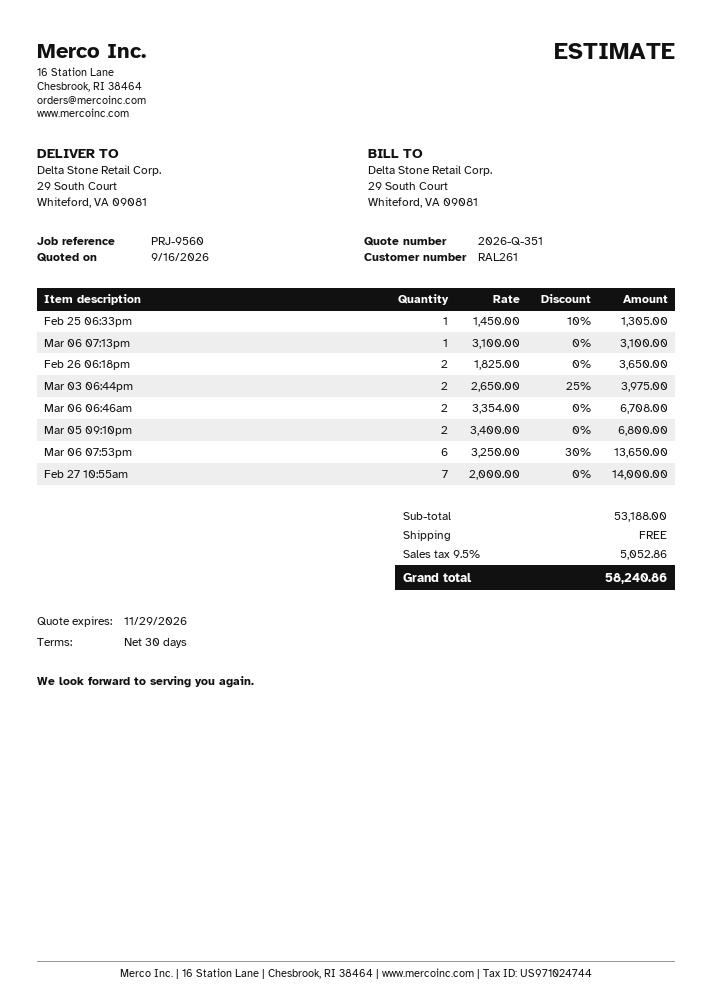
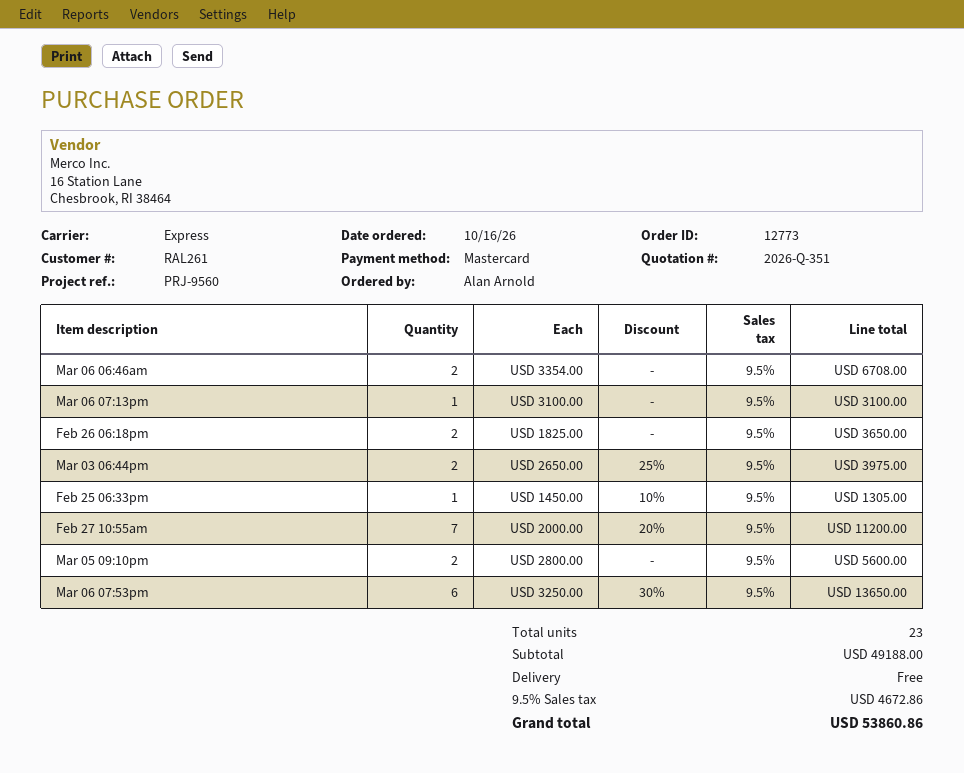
Mar 05 09:10pm: 2 x 3400.00 = 6800.00 -> 2 x 2800.00 = 5600.00
Feb 27 10:55am: 7 x 2000.00 = 14000.00 -> 7 x 2000.00 - 20% = 11200.00
subtotal: 53188.00 -> 49188.00
tax: 9.5% = 5052.86 -> 9.5% = 4672.86
total: 58240.86 -> 53860.86

